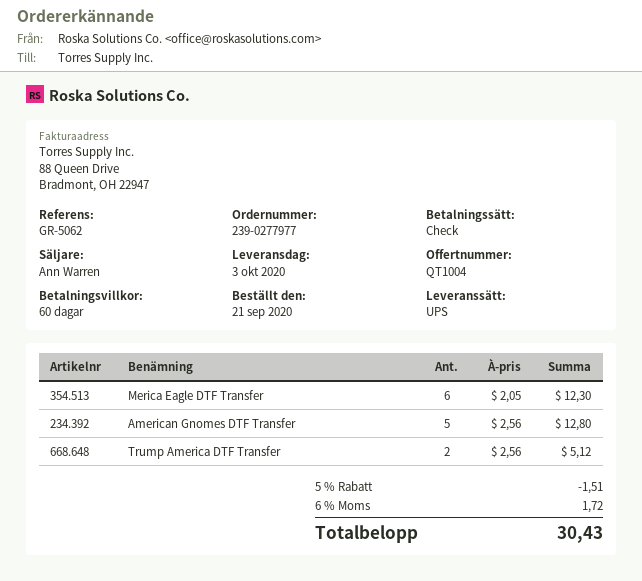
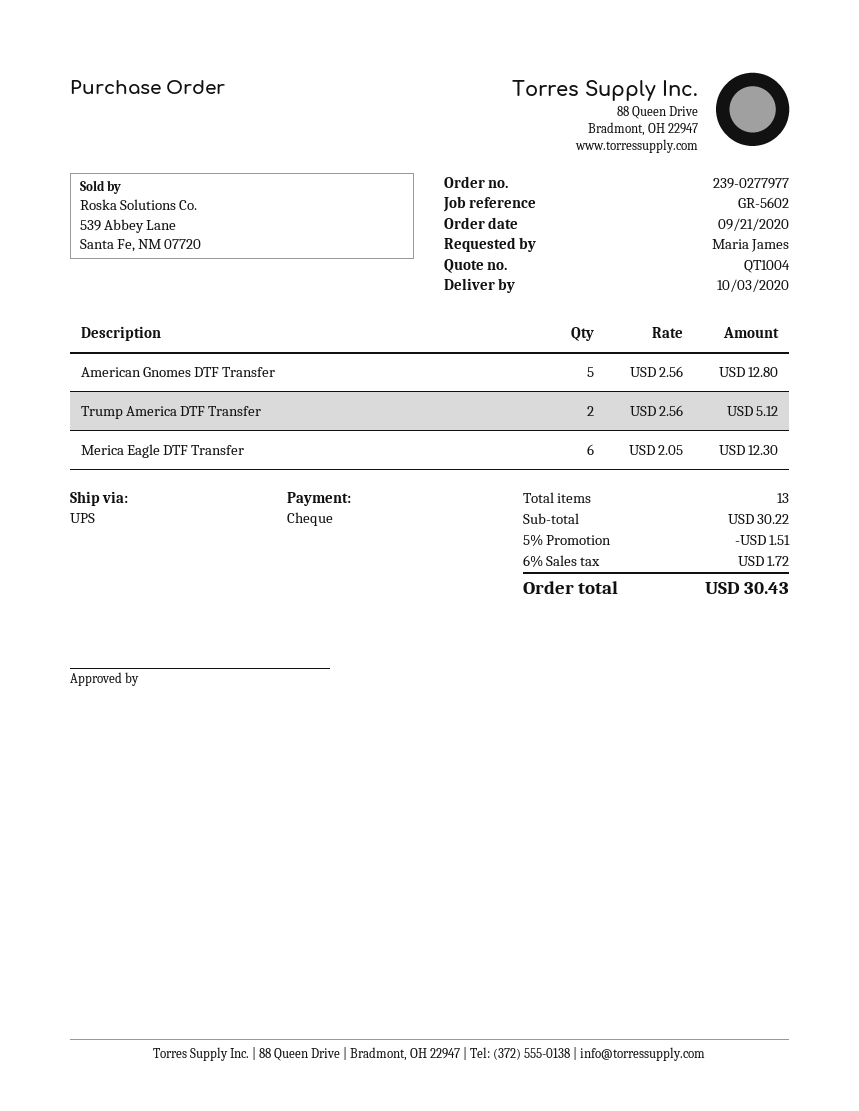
reference: GR-5062 -> GR-5602

